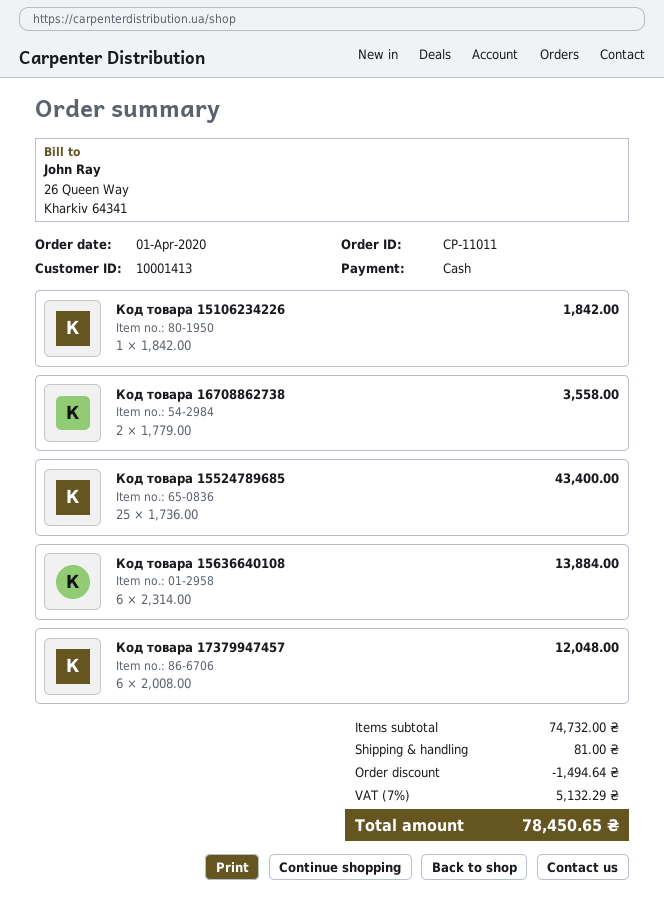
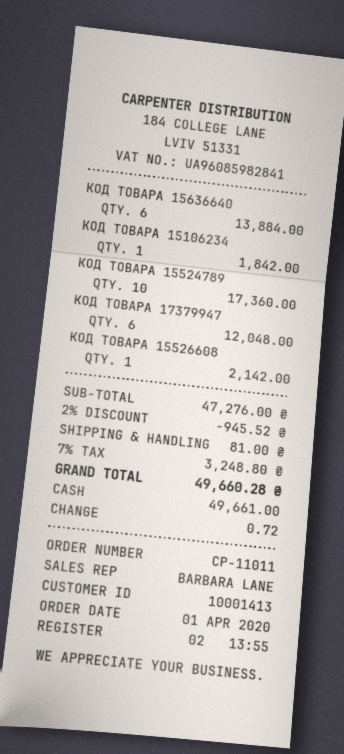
Код товара 16708862738: 2 for 3558.00 -> none
Код товара 15524789685: 25 for 43400.00 -> 10 for 17360.00
КОД ТОВАРА 15526608: none -> 1 for 2142.00
subtotal: 74732.00 -> 47276.00
discount: 1494.64 -> 945.52
tax: 7% = 5132.29 -> 7% = 3248.80
total: 78450.65 -> 49660.28

